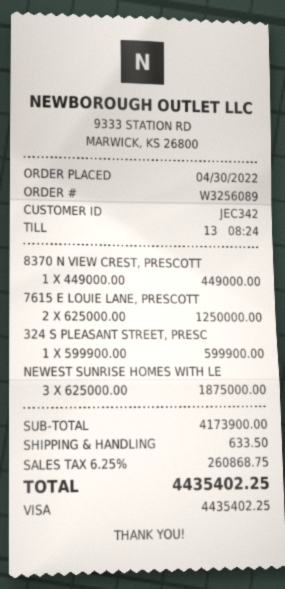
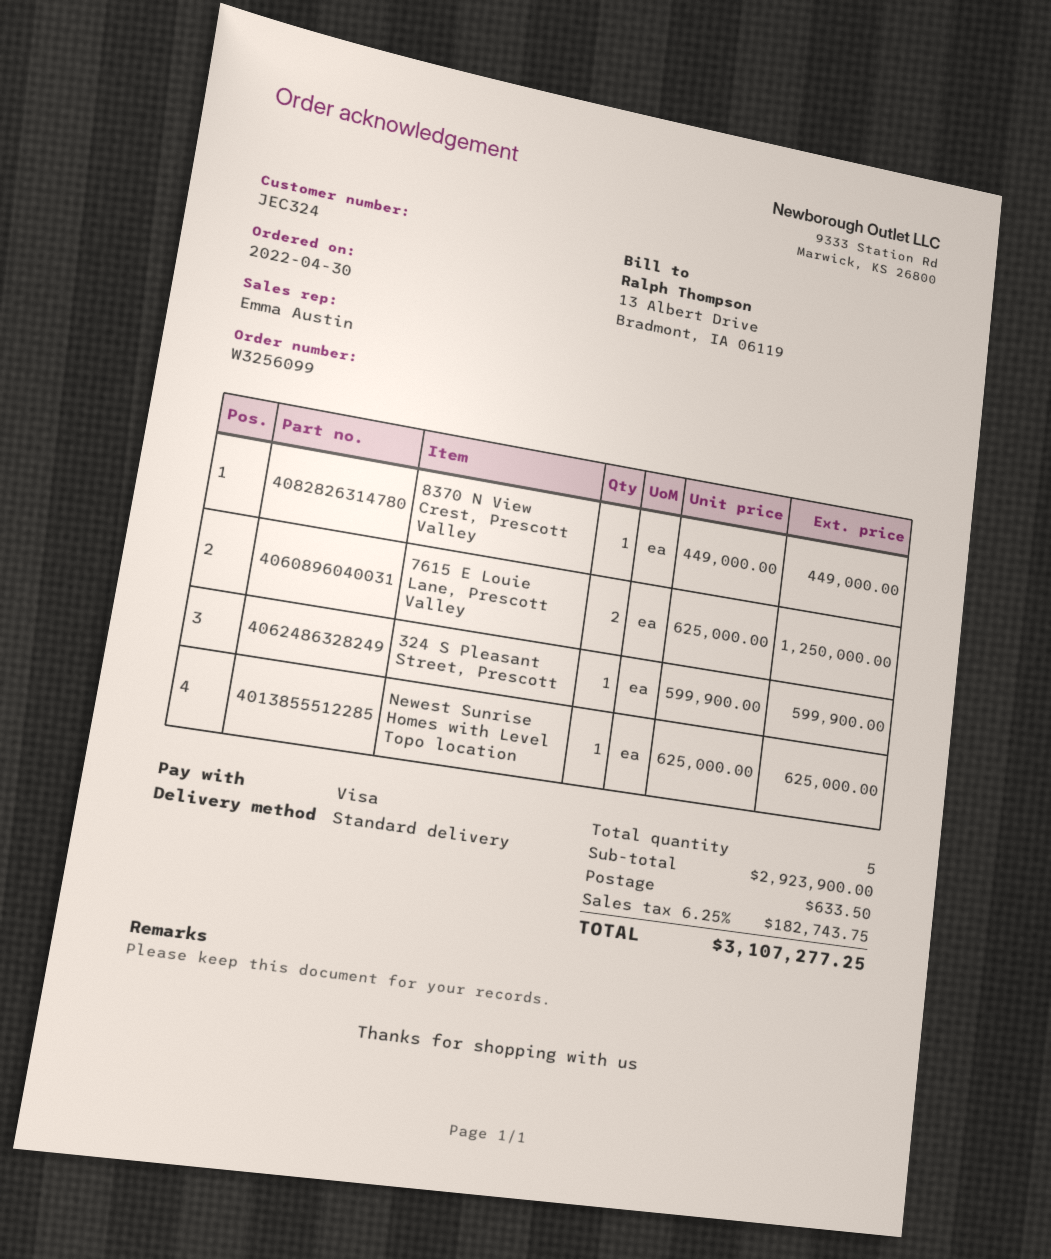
order number: W3256089 -> W3256099
customer number: JEC342 -> JEC324
NEWEST SUNRISE HOMES WITH LE: 3 x 625000.00 = 1875000.00 -> 1 x 625000.00 = 625000.00
subtotal: 4173900.00 -> 2923900.00
tax: 6.25% = 260868.75 -> 6.25% = 182743.75
total: 4435402.25 -> 3107277.25

